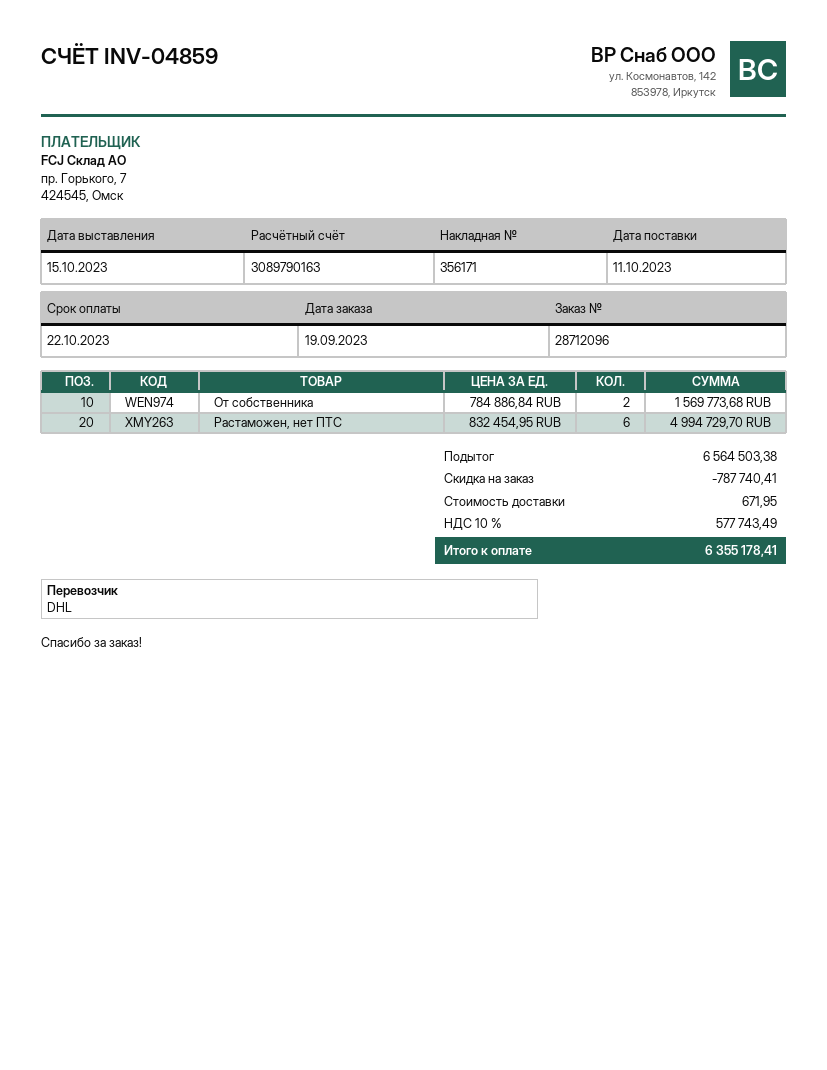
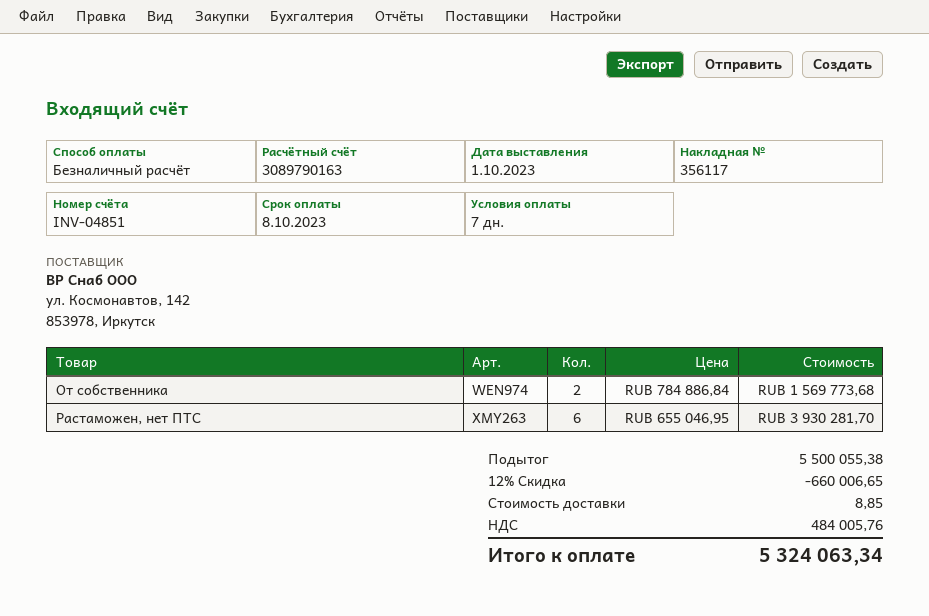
delivery note number: 356171 -> 356117
invoice number: INV-04859 -> INV-04851
invoice date: 2023-10-15 -> 2023-10-01
due date: 2023-10-22 -> 2023-10-08
Растаможен, нет ПТС: 6 x 832454.95 = 4994729.70 -> 6 x 655046.95 = 3930281.70
subtotal: 6564503.38 -> 5500055.38
discount: 787740.41 -> 660006.65
shipping: 671.95 -> 8.85
tax: 577743.49 -> 484005.76
total: 6355178.41 -> 5324063.34

